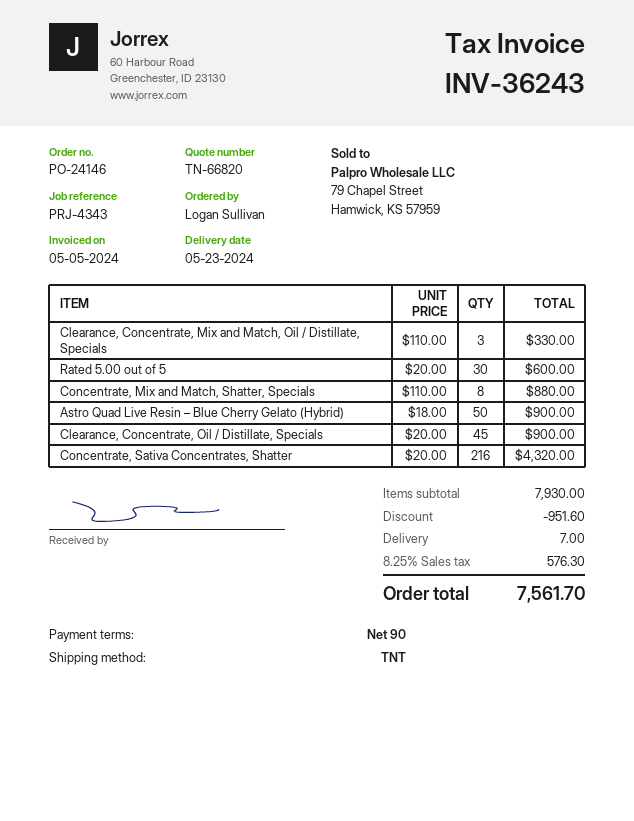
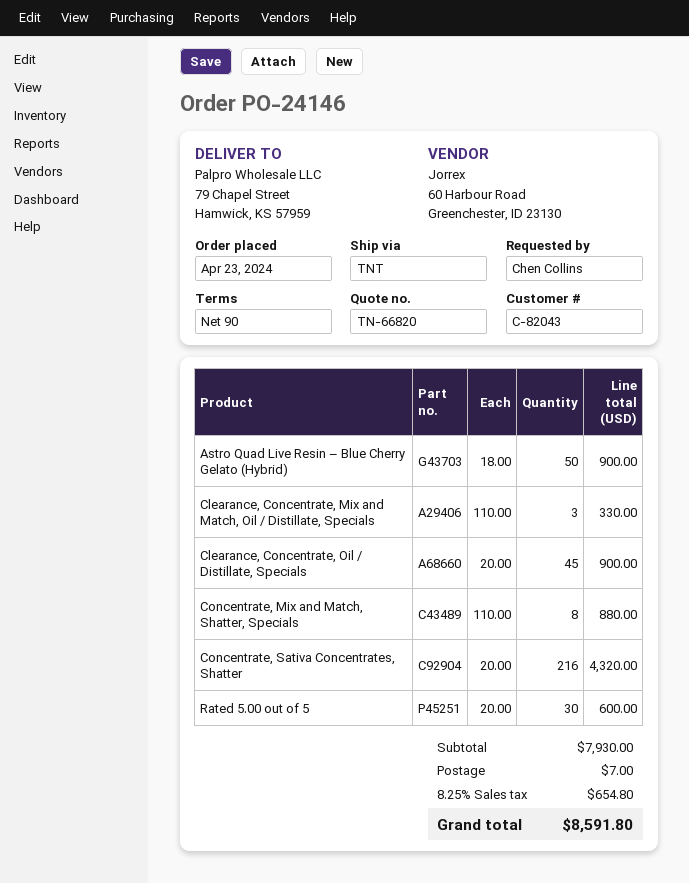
ordered by: Logan Sullivan -> Chen Collins
discount: 951.60 -> none
tax: 8.25% = 576.30 -> 8.25% = 654.80
total: 7561.70 -> 8591.80

